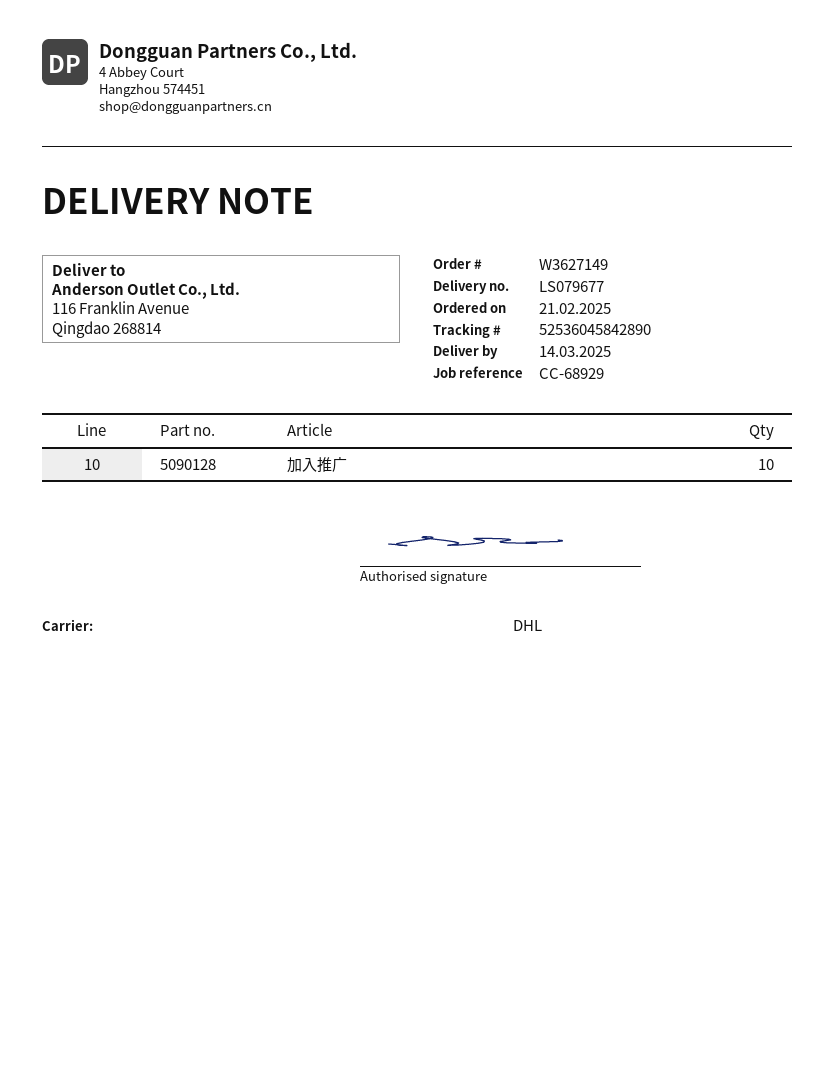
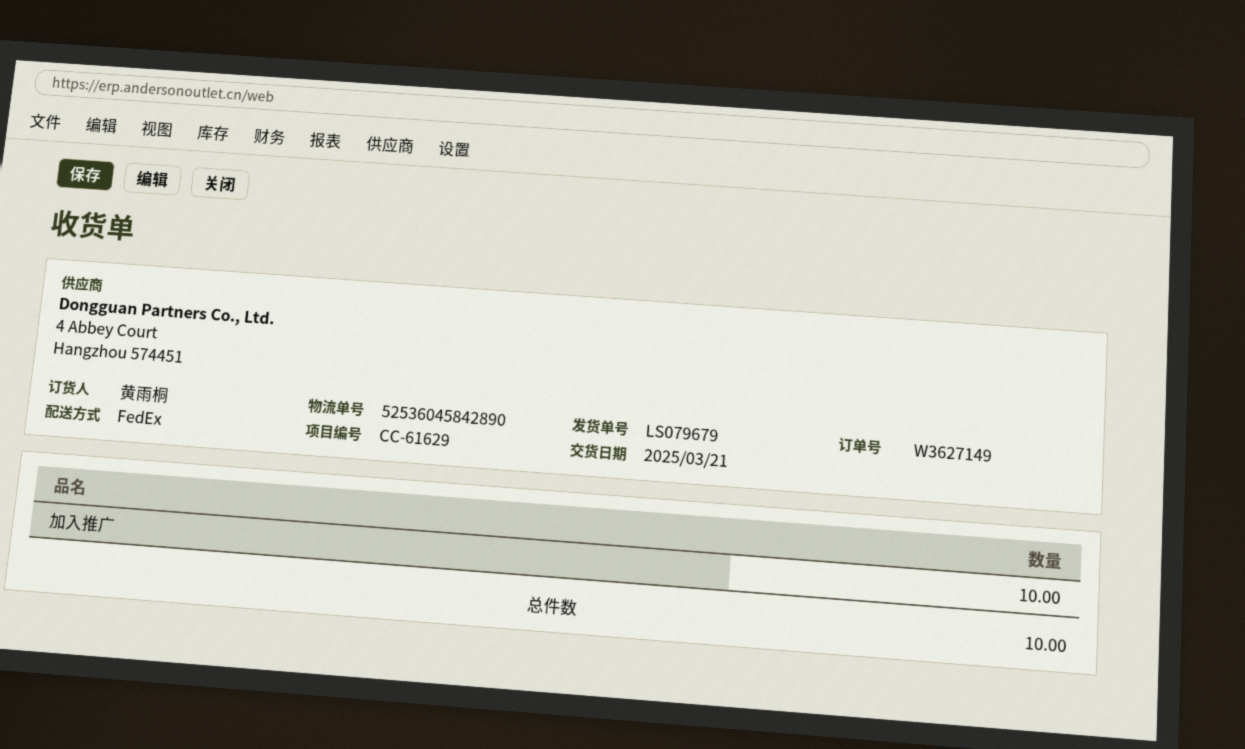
delivery note number: LS079677 -> LS079679
delivery date: 2025-03-14 -> 2025-03-21
reference: CC-68929 -> CC-61629
shipping method: DHL -> FedEx

